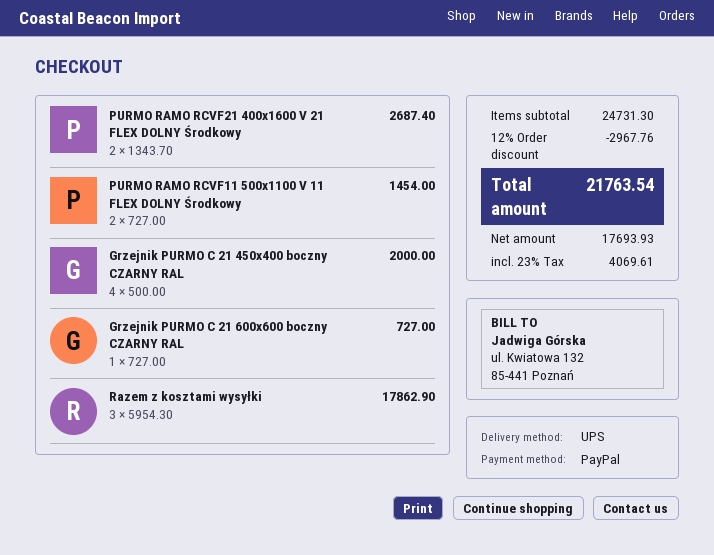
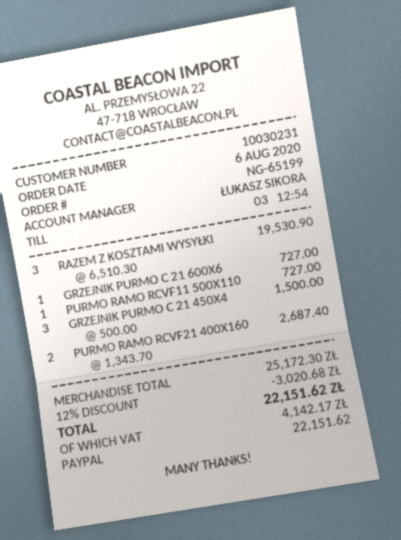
PURMO RAMO RCVF11 500x1100 V 11 FLEX DOLNY Środkowy: 2 x 727.00 = 1454.00 -> 1 x 727.00 = 727.00
Grzejnik PURMO C 21 450x400 boczny CZARNY RAL: 4 x 500.00 = 2000.00 -> 3 x 500.00 = 1500.00
Razem z kosztami wysyłki: 3 x 5954.30 = 17862.90 -> 3 x 6510.30 = 19530.90
subtotal: 24731.30 -> 25172.30
discount: 12% = 2967.76 -> 12% = 3020.68
tax: 4069.61 -> 4142.17
total: 21763.54 -> 22151.62

